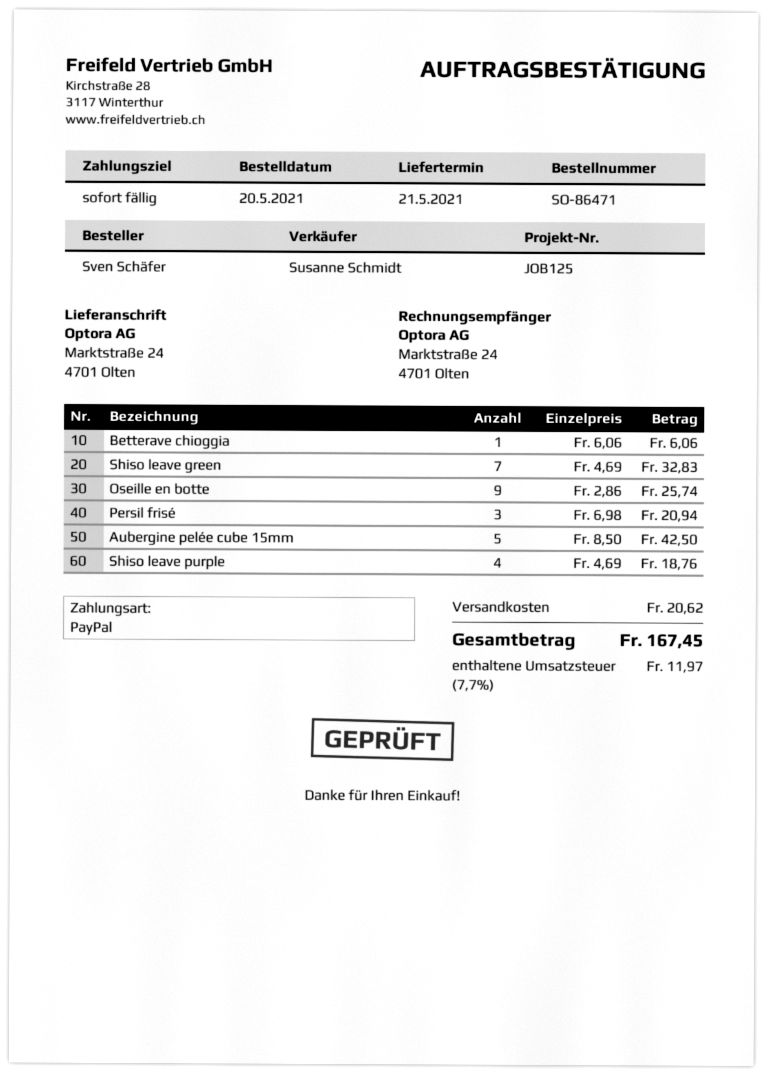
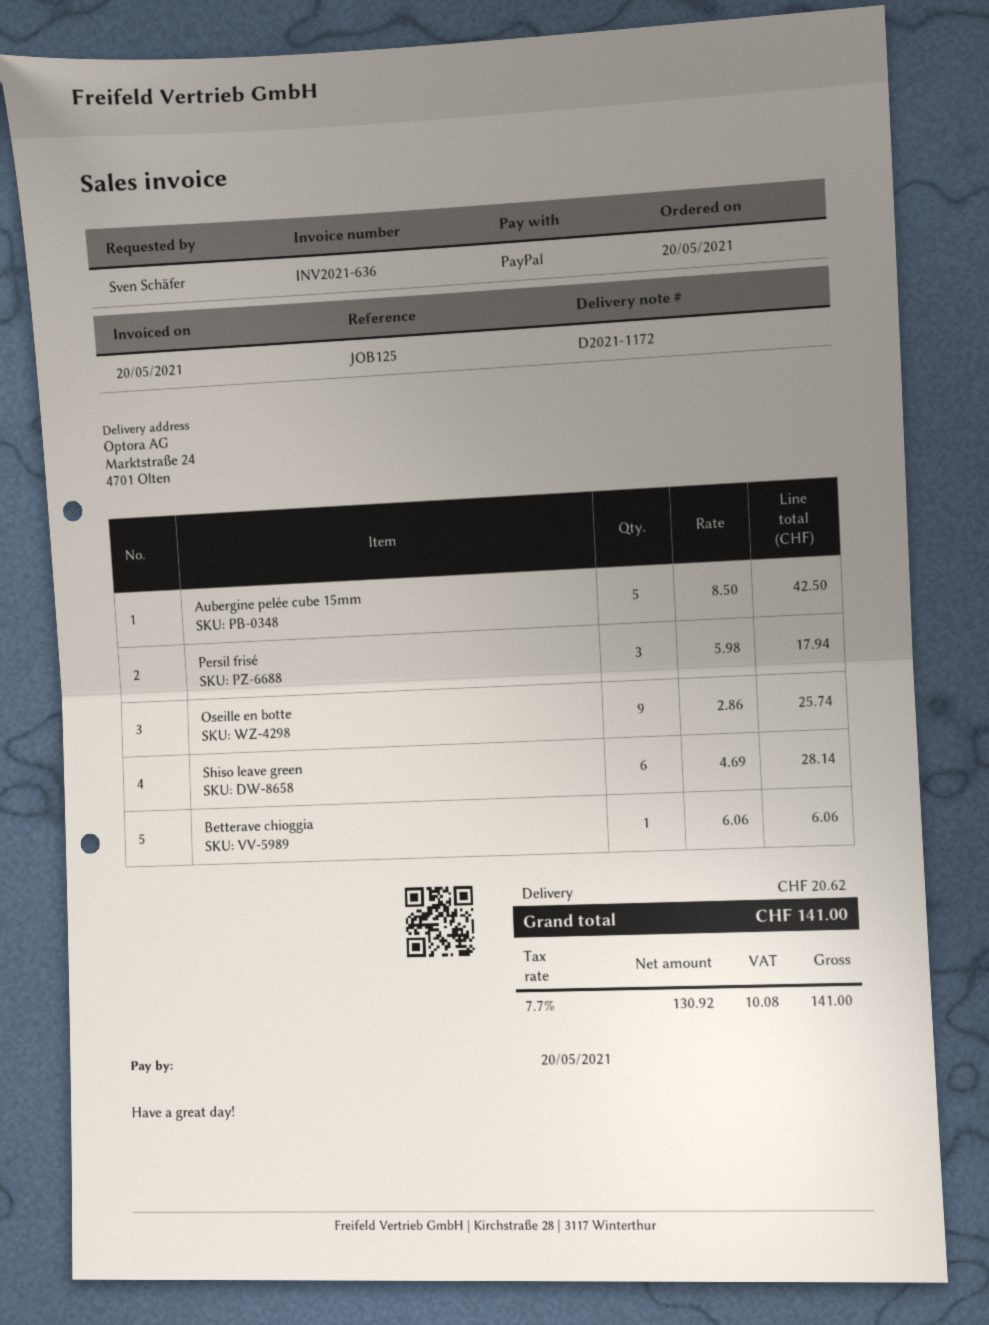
Shiso leave green: 7 x 4.69 = 32.83 -> 6 x 4.69 = 28.14
Persil frisé: 3 x 6.98 = 20.94 -> 3 x 5.98 = 17.94
Shiso leave purple: 4 x 4.69 = 18.76 -> none
tax: 7.7% = 11.97 -> 7.7% = 10.08
total: 167.45 -> 141.00

